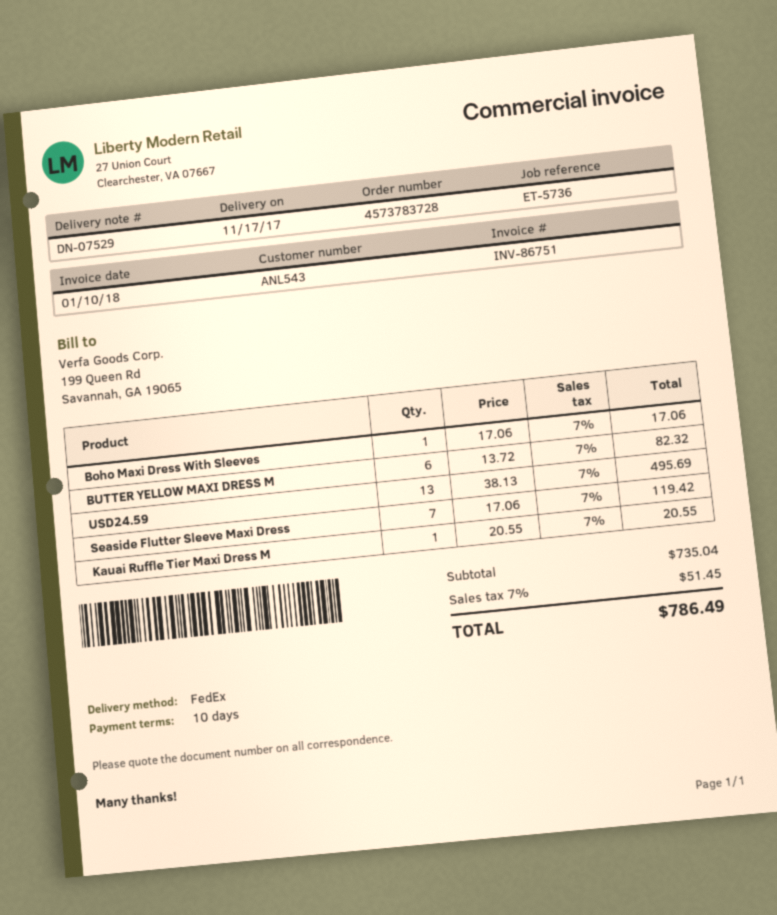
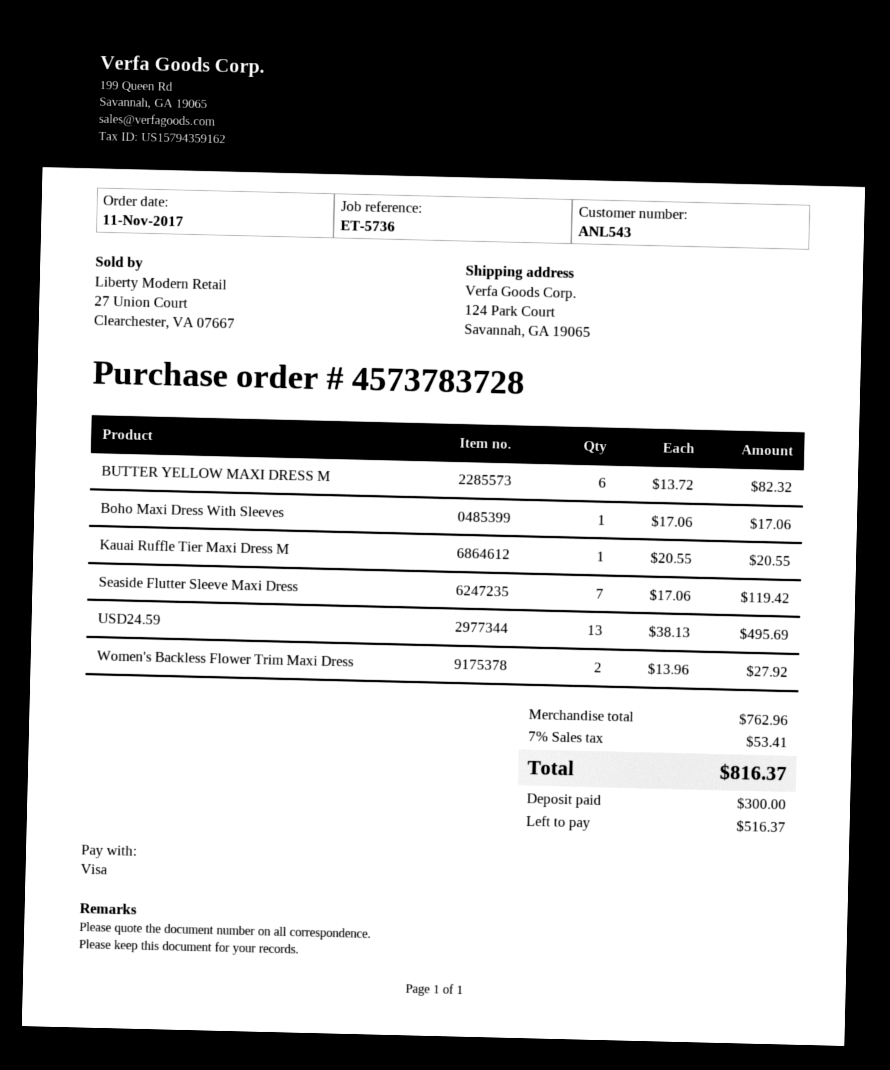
Women's Backless Flower Trim Maxi Dress: none -> 2 x 13.96 = 27.92
subtotal: 735.04 -> 762.96
tax: 7% = 51.45 -> 7% = 53.41
total: 786.49 -> 816.37

